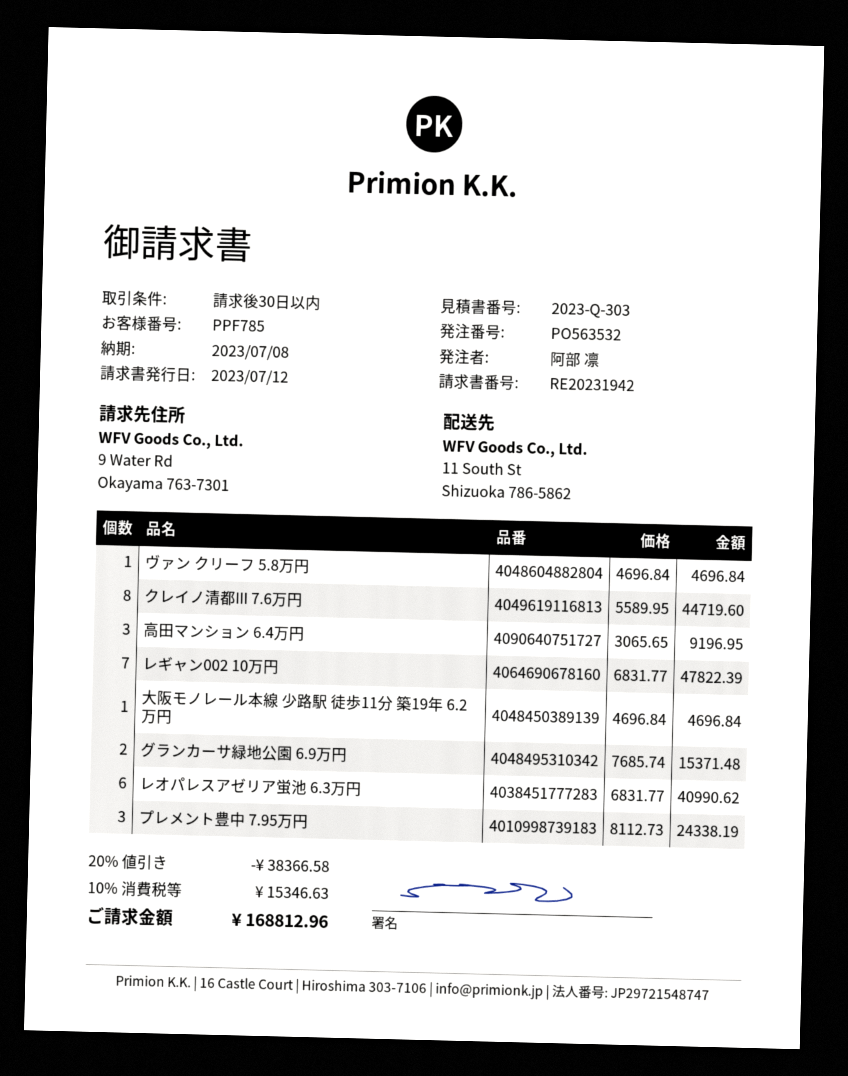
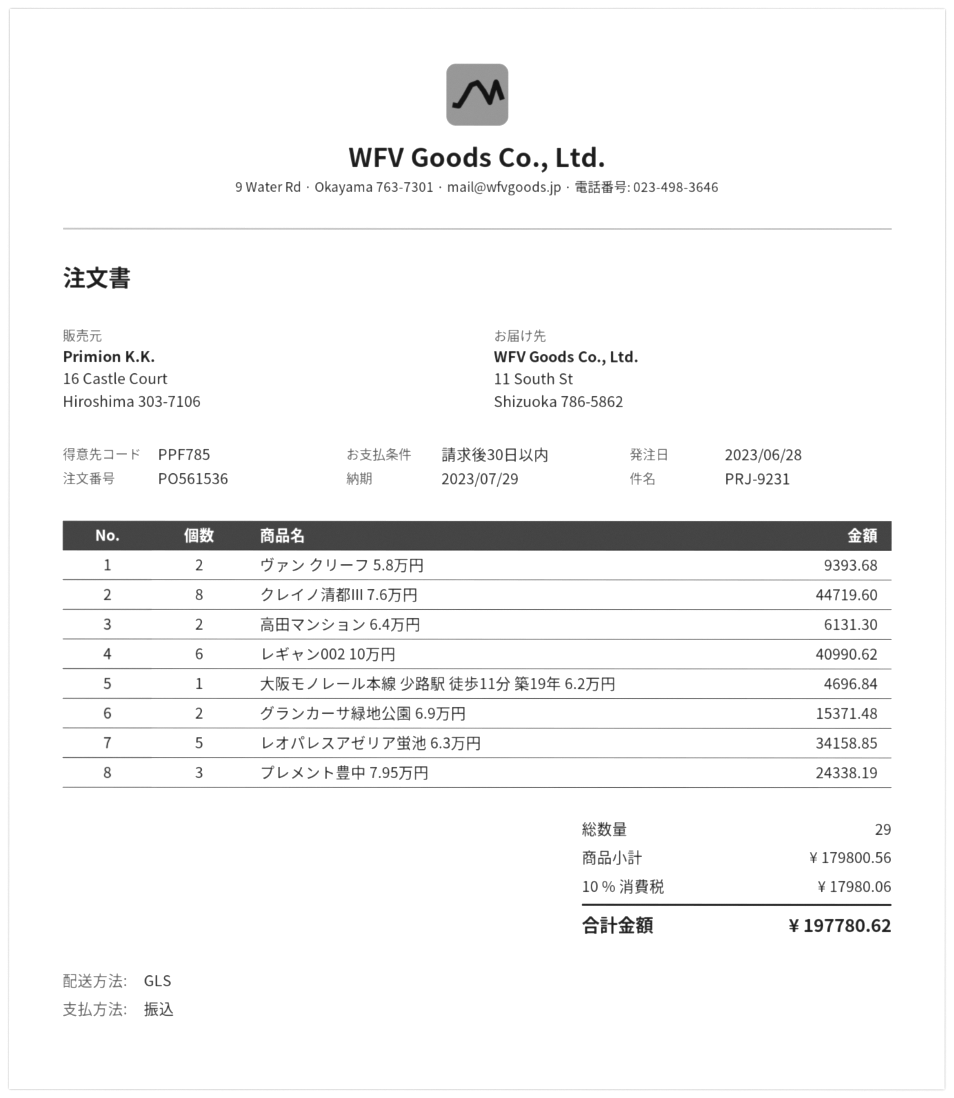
order number: PO563532 -> PO561536
delivery date: 2023-07-08 -> 2023-07-29
ヴァン クリーフ 5.8万円: 1 for 4696.84 -> 2 for 9393.68
高田マンション 6.4万円: 3 for 9196.95 -> 2 for 6131.30
レギャン002 10万円: 7 for 47822.39 -> 6 for 40990.62
レオパレスアゼリア蛍池 6.3万円: 6 for 40990.62 -> 5 for 34158.85
discount: 20% = 38366.58 -> none
tax: 10% = 15346.63 -> 10% = 17980.06
total: 168812.96 -> 197780.62

